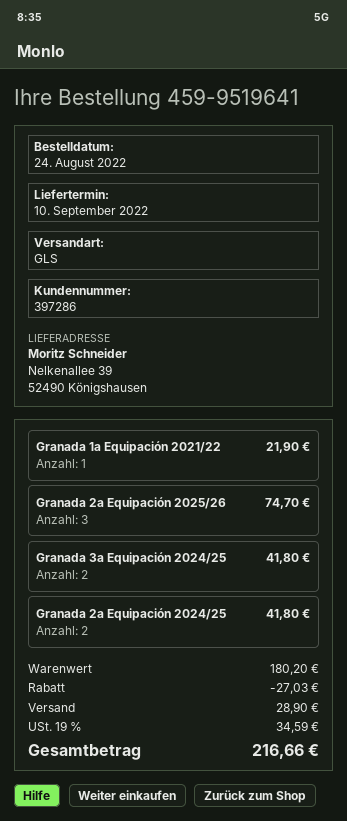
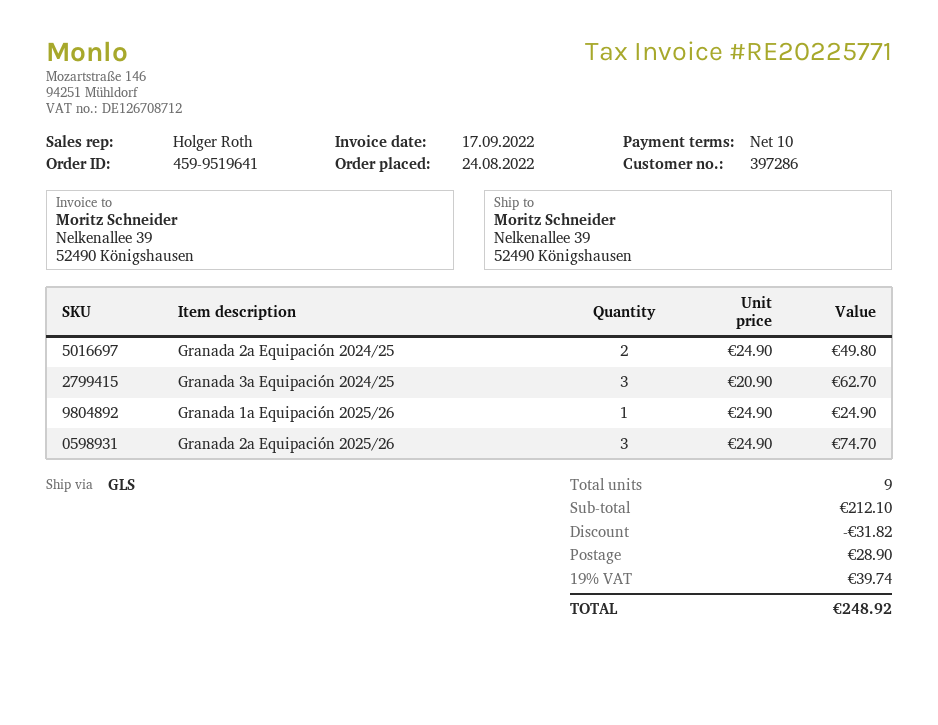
Granada 1a Equipación 2021/22: 1 for 21.90 -> none
Granada 3a Equipación 2024/25: 2 for 41.80 -> 3 for 62.70
Granada 2a Equipación 2024/25: 2 for 41.80 -> 2 for 49.80
Granada 1a Equipación 2025/26: none -> 1 for 24.90
subtotal: 180.20 -> 212.10
discount: 27.03 -> 31.82
tax: 19% = 34.59 -> 19% = 39.74
total: 216.66 -> 248.92

